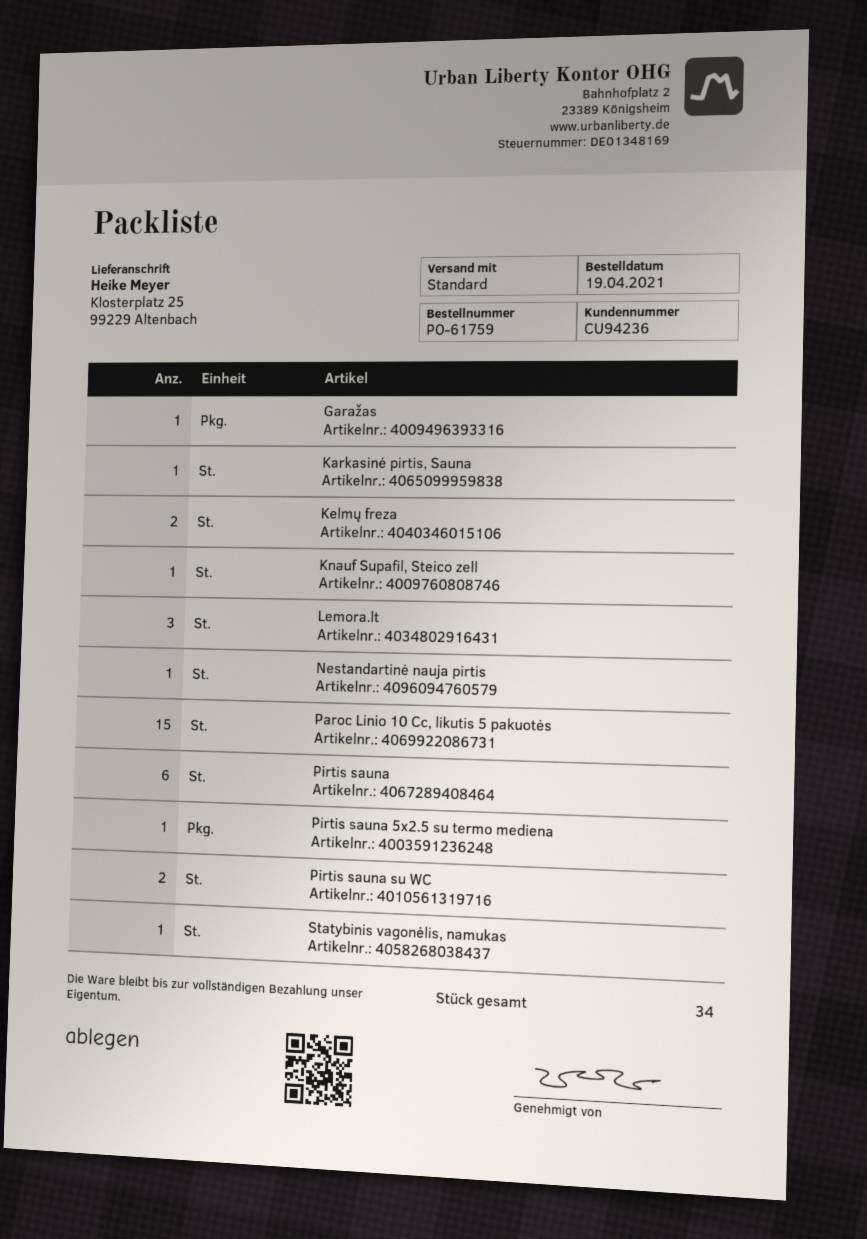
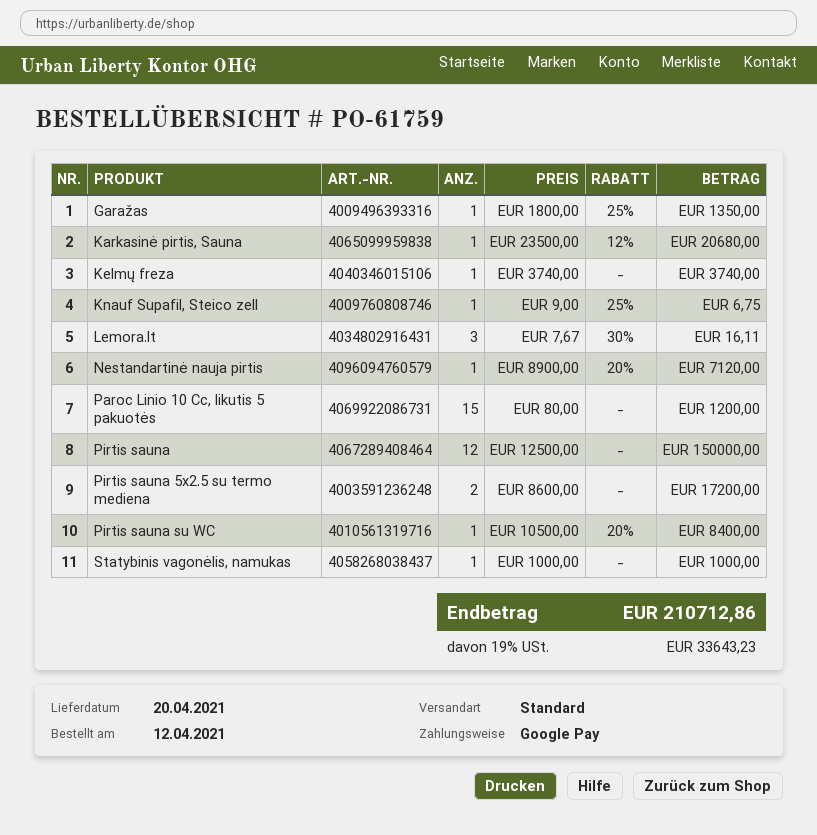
order date: 2021-04-19 -> 2021-04-12
Kelmų freza: 2 -> 1
Pirtis sauna: 6 -> 12
Pirtis sauna 5x2.5 su termo mediena: 1 -> 2
Pirtis sauna su WC: 2 -> 1

